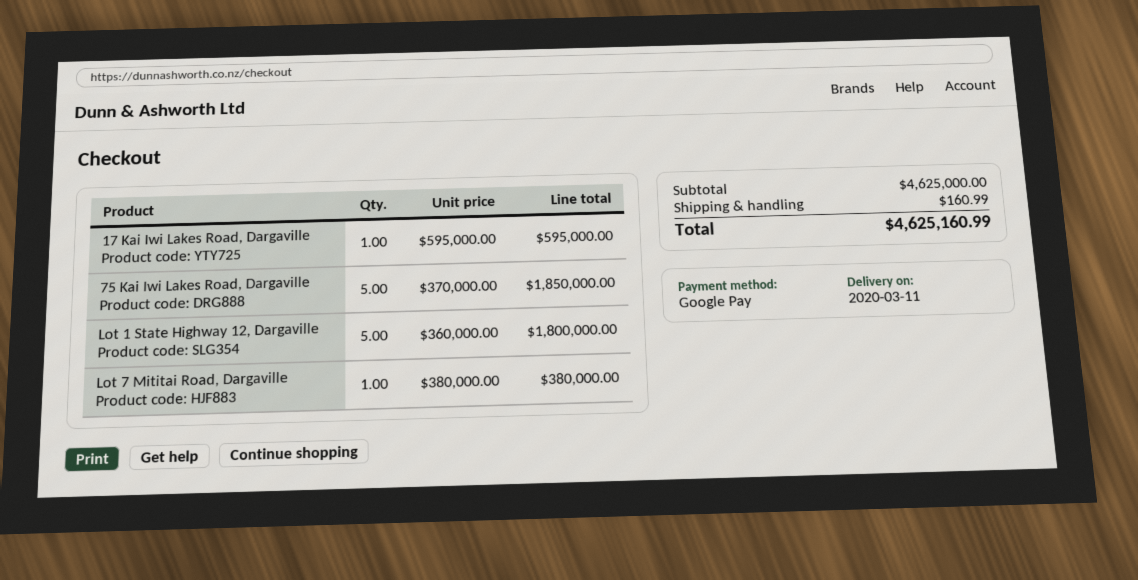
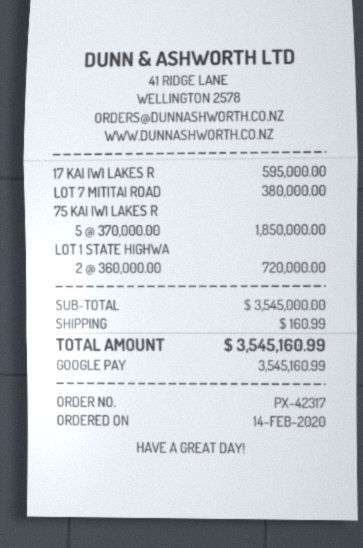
Lot 1 State Highway 12, Dargaville: 5 x 360000.00 = 1800000.00 -> 2 x 360000.00 = 720000.00
subtotal: 4625000.00 -> 3545000.00
total: 4625160.99 -> 3545160.99

